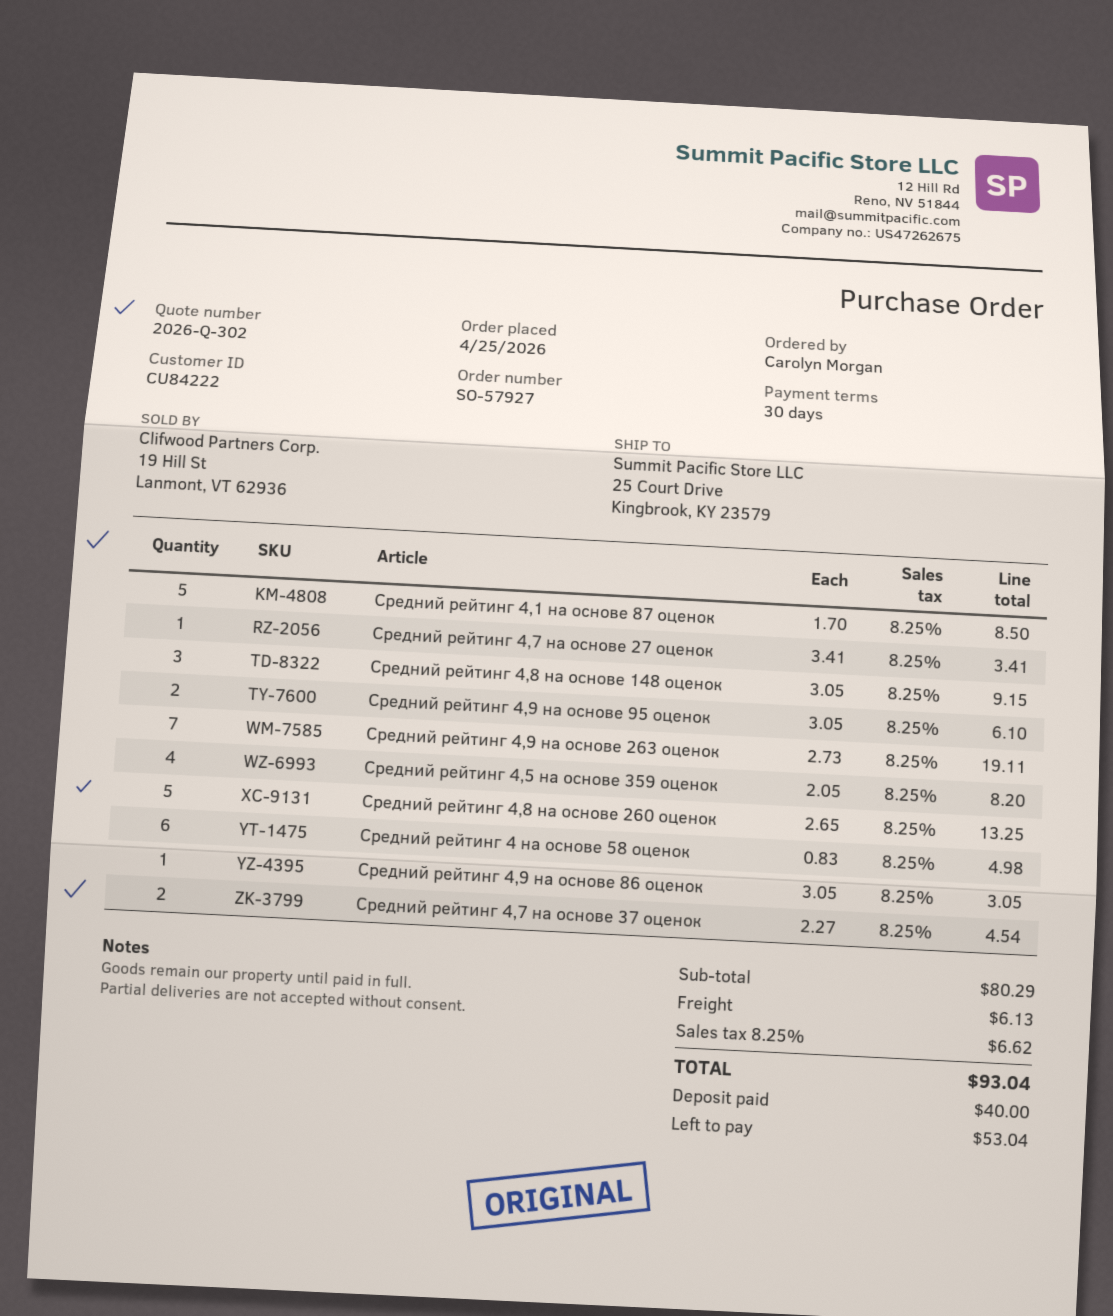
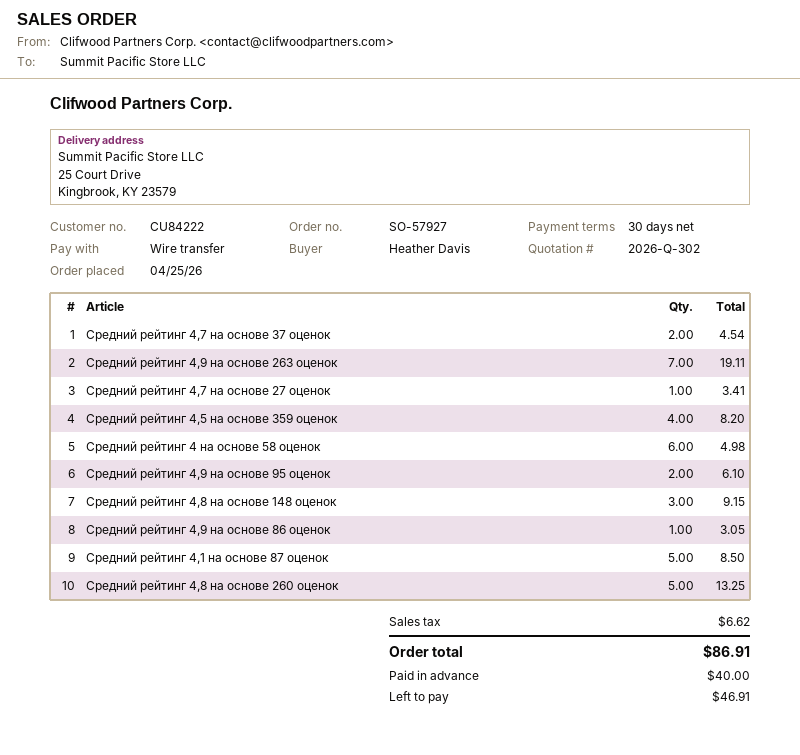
ordered by: Carolyn Morgan -> Heather Davis
shipping: 6.13 -> none
total: 93.04 -> 86.91
balance: 53.04 -> 46.91

